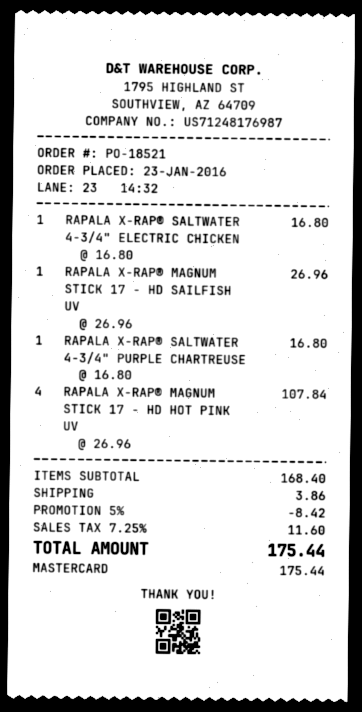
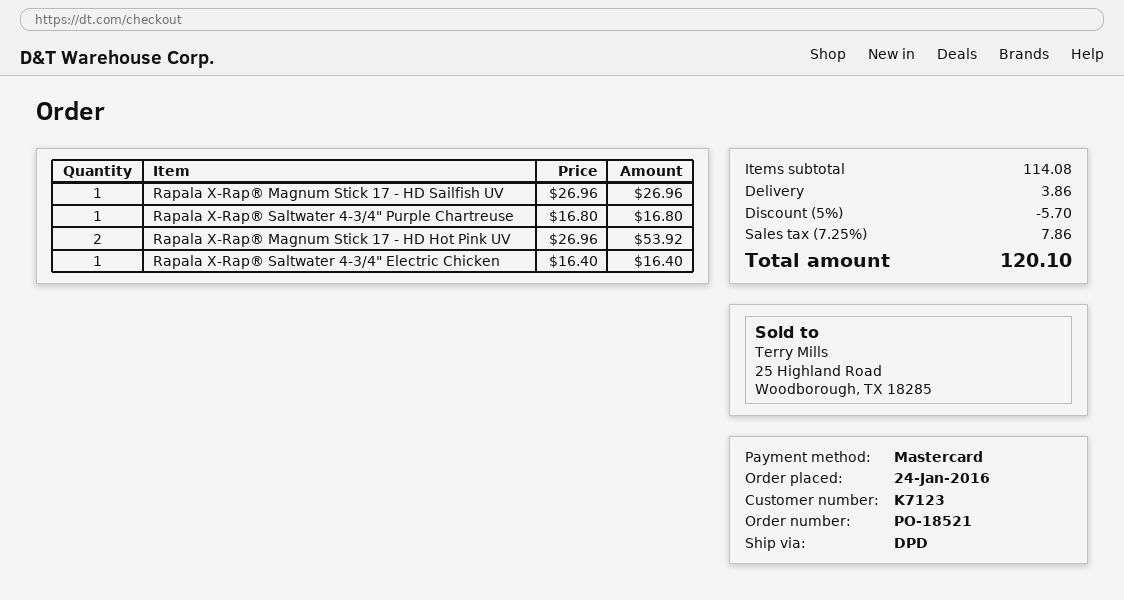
order date: 2016-01-23 -> 2016-01-24
RAPALA X-RAP® SALTWATER 4-3/4" ELECTRIC CHICKEN: 1 x 16.80 = 16.80 -> 1 x 16.40 = 16.40
RAPALA X-RAP® MAGNUM STICK 17 - HD HOT PINK UV: 4 x 26.96 = 107.84 -> 2 x 26.96 = 53.92
subtotal: 168.40 -> 114.08
discount: 5% = 8.42 -> 5% = 5.70
tax: 7.25% = 11.60 -> 7.25% = 7.86
total: 175.44 -> 120.10

